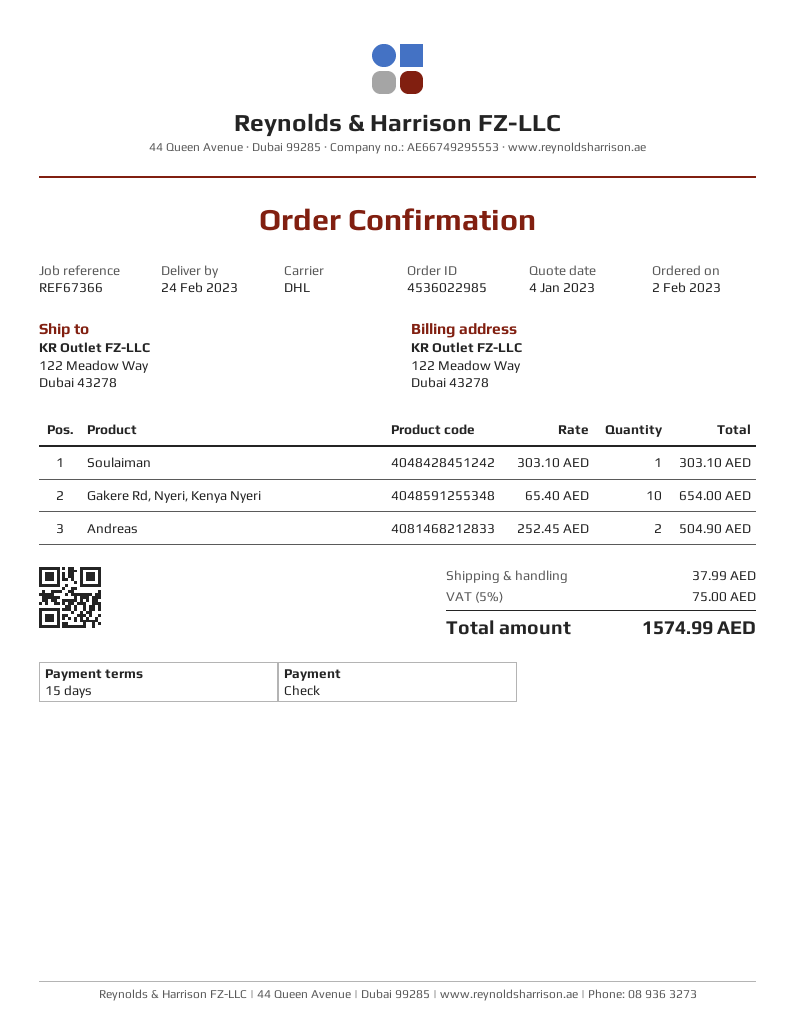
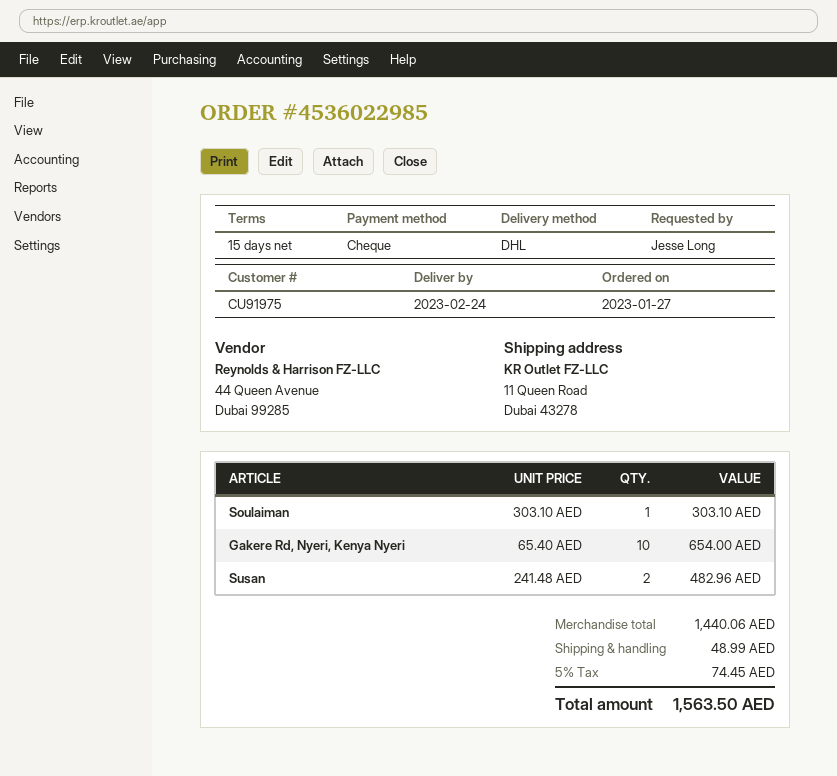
order date: 2023-02-02 -> 2023-01-27
ship to: 122 Meadow Way, Dubai 43278 -> 11 Queen Road, Dubai 43278
Andreas: 2 x 252.45 = 504.90 -> none
Susan: none -> 2 x 241.48 = 482.96
shipping: 37.99 -> 48.99
tax: 5% = 75.00 -> 5% = 74.45
total: 1574.99 -> 1563.50

